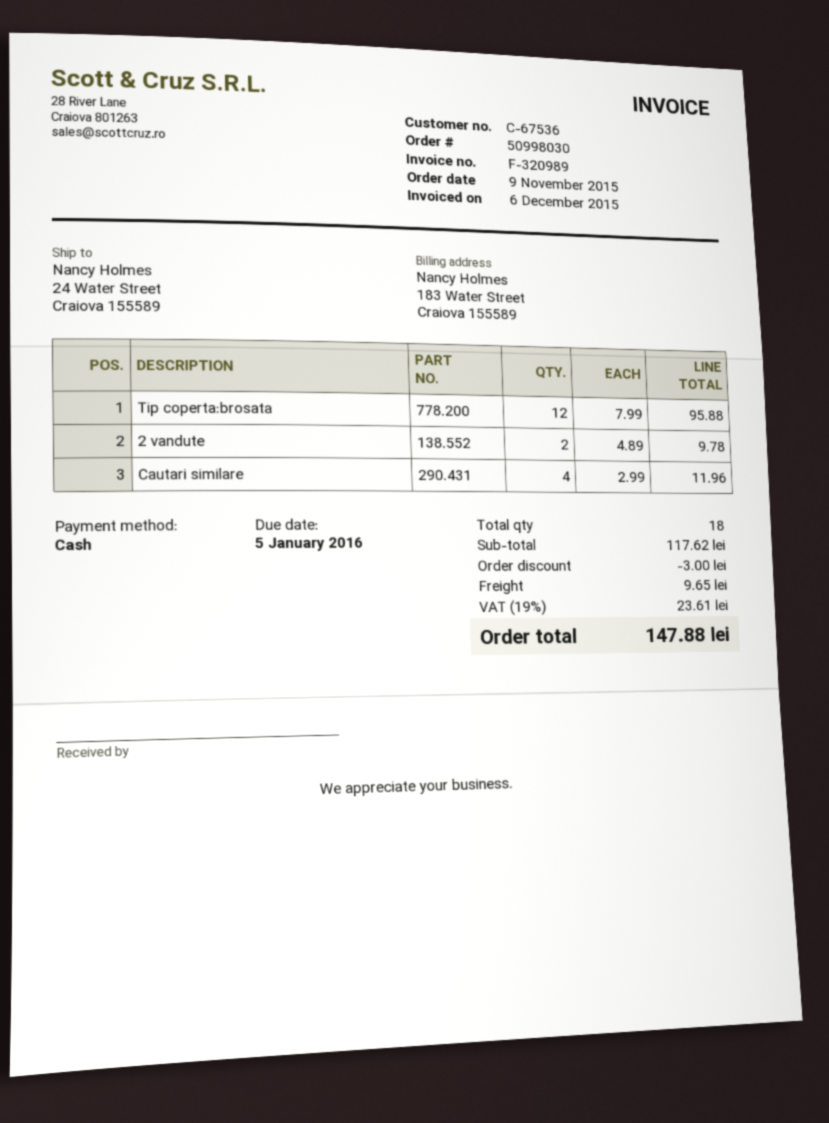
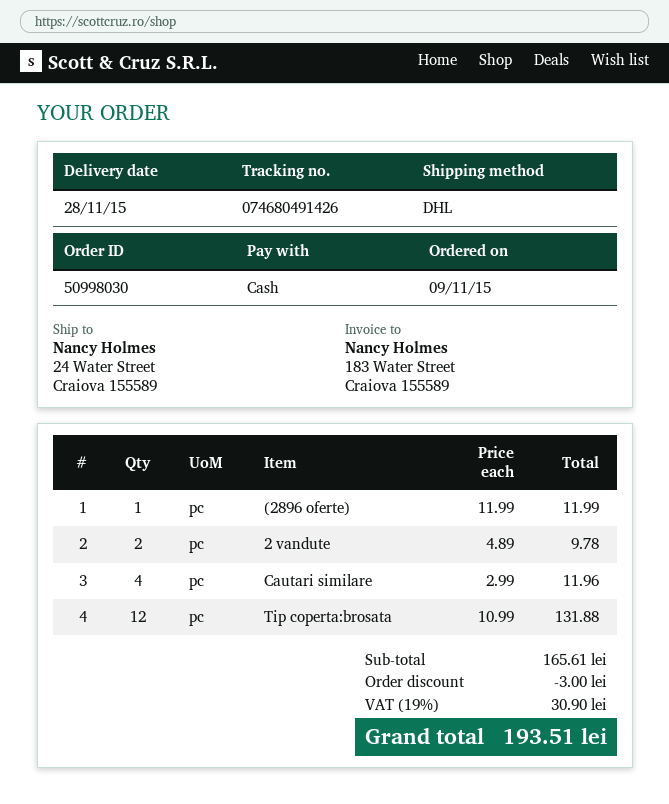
Tip coperta:brosata: 12 x 7.99 = 95.88 -> 12 x 10.99 = 131.88
(2896 oferte): none -> 1 x 11.99 = 11.99
subtotal: 117.62 -> 165.61
shipping: 9.65 -> none
tax: 19% = 23.61 -> 19% = 30.90
total: 147.88 -> 193.51

